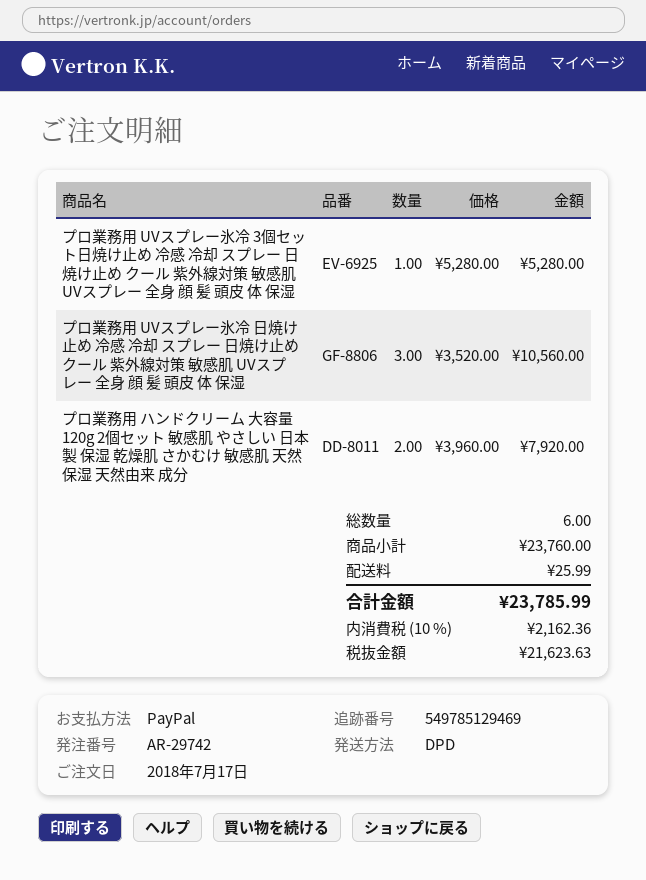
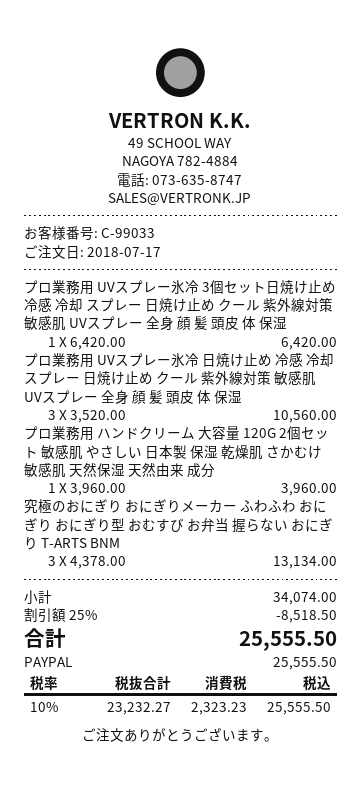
プロ業務用 UVスプレー氷冷 3個セット日焼け止め 冷感 冷却 スプレー 日焼け止め クール 紫外線対策 敏感肌 UVスプレー 全身 顔 髪 頭皮 体 保湿: 1 x 5280.00 = 5280.00 -> 1 x 6420.00 = 6420.00
プロ業務用 ハンドクリーム 大容量 120g 2個セット 敏感肌 やさしい 日本製 保湿 乾燥肌 さかむけ 敏感肌 天然保湿 天然由来 成分: 2 x 3960.00 = 7920.00 -> 1 x 3960.00 = 3960.00
究極のおにぎり おにぎりメーカー ふわふわ おにぎり おにぎり型 おむすび お弁当 握らない おにぎり T-ARTS BNM: none -> 3 x 4378.00 = 13134.00
subtotal: 23760.00 -> 34074.00
discount: none -> 25% = 8518.50
shipping: 25.99 -> none
net: 21623.63 -> 23232.27
tax: 10% = 2162.36 -> 10% = 2323.23
total: 23785.99 -> 25555.50

